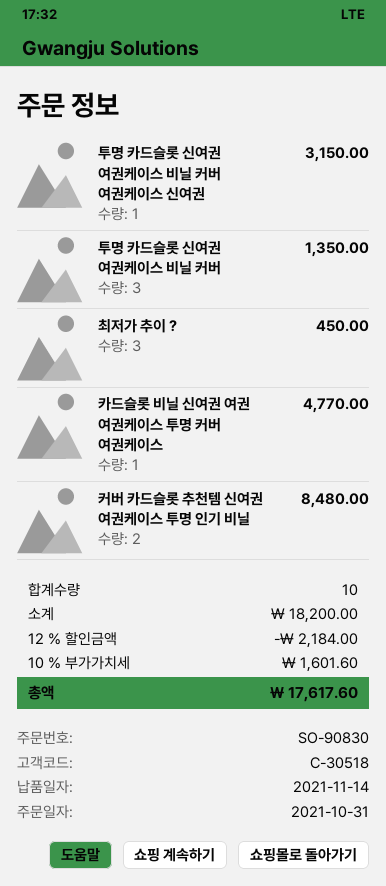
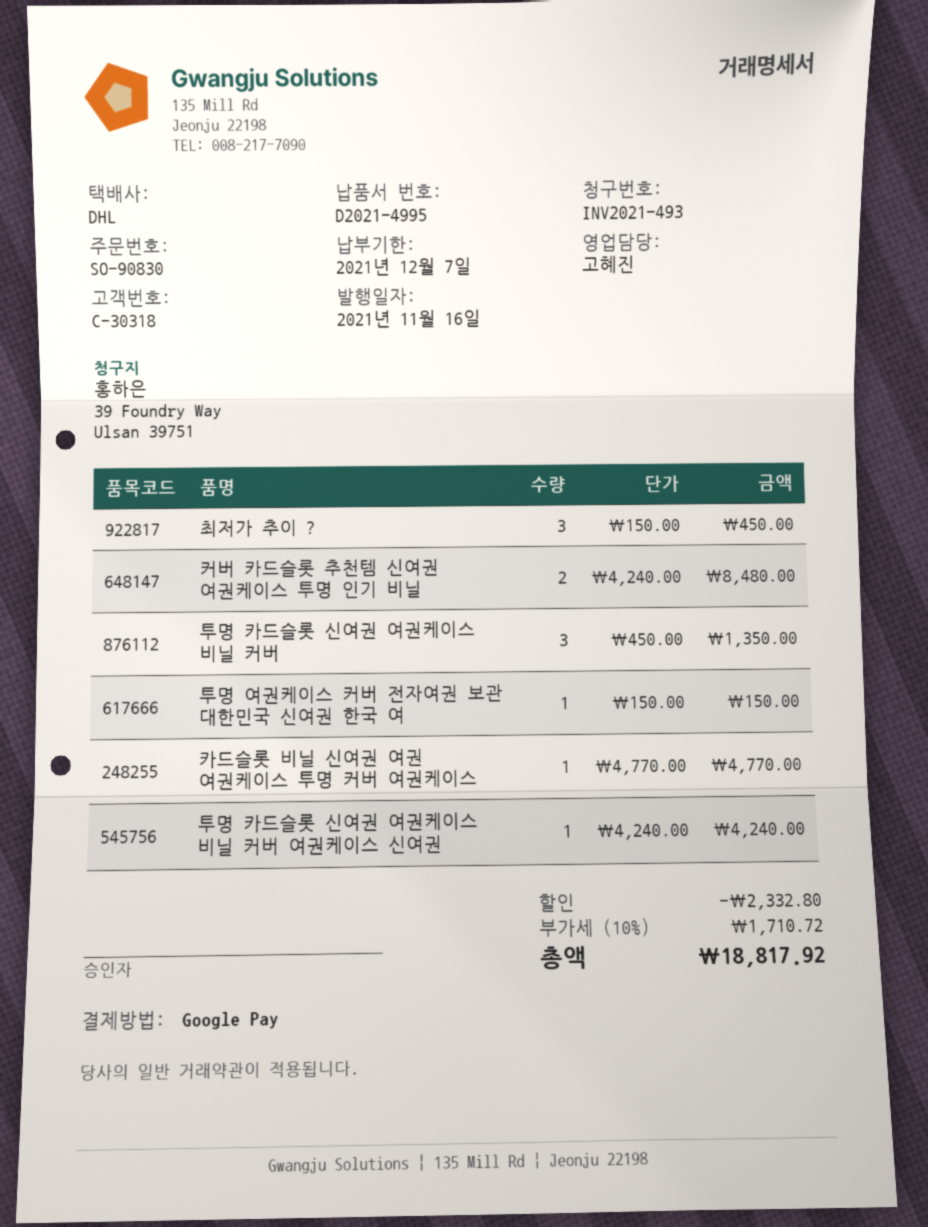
customer number: C-30518 -> C-30318
투명 카드슬롯 신여권 여권케이스 비닐 커버 여권케이스 신여권: 1 for 3150.00 -> 1 for 4240.00
투명 여권케이스 커버 전자여권 보관 대한민국 신여권 한국 여: none -> 1 for 150.00
discount: 2184.00 -> 2332.80
tax: 10% = 1601.60 -> 10% = 1710.72
total: 17617.60 -> 18817.92

